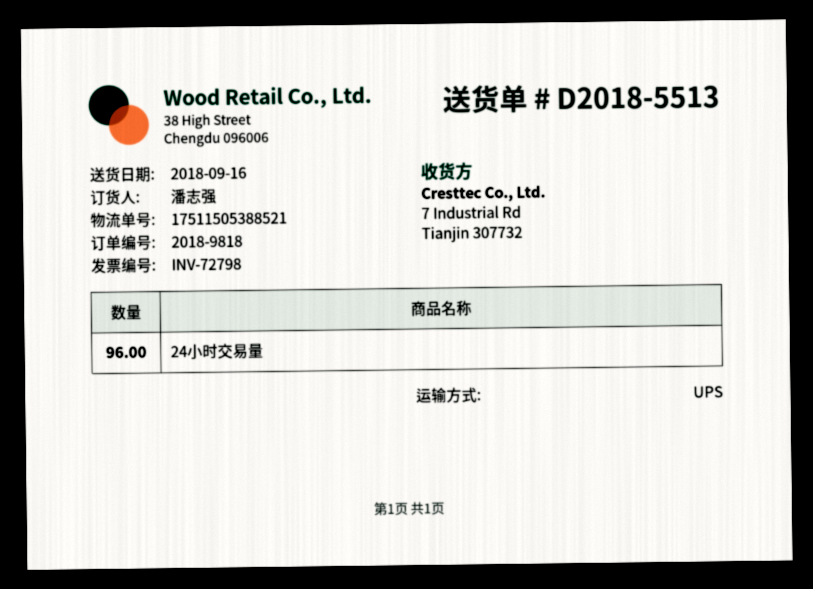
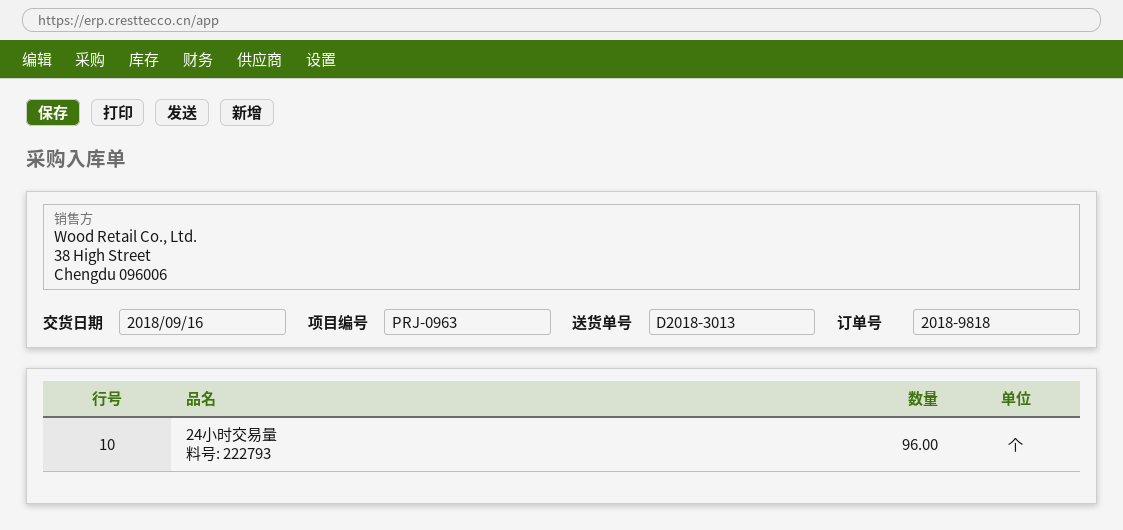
delivery note number: D2018-5513 -> D2018-3013

